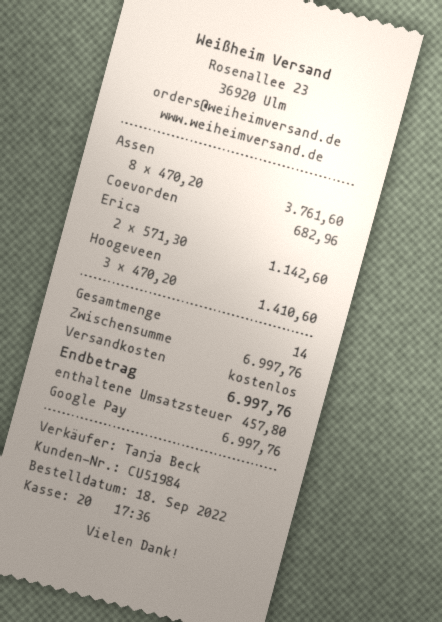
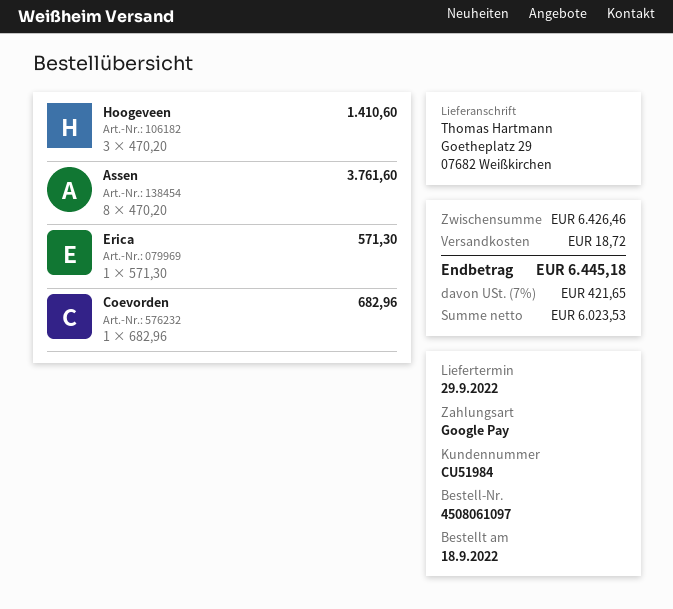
Erica: 2 x 571.30 = 1142.60 -> 1 x 571.30 = 571.30
subtotal: 6997.76 -> 6426.46
shipping: 0.00 -> 18.72
tax: 457.80 -> 421.65
total: 6997.76 -> 6445.18

